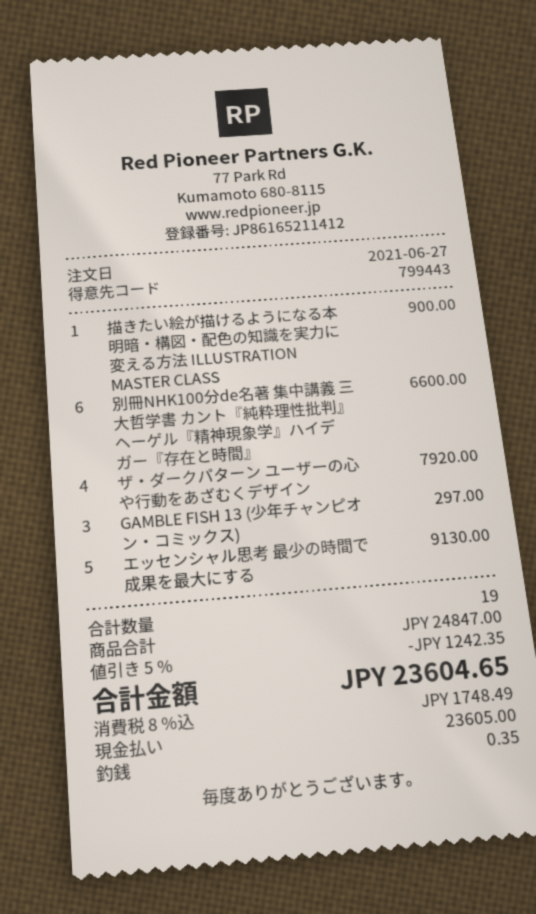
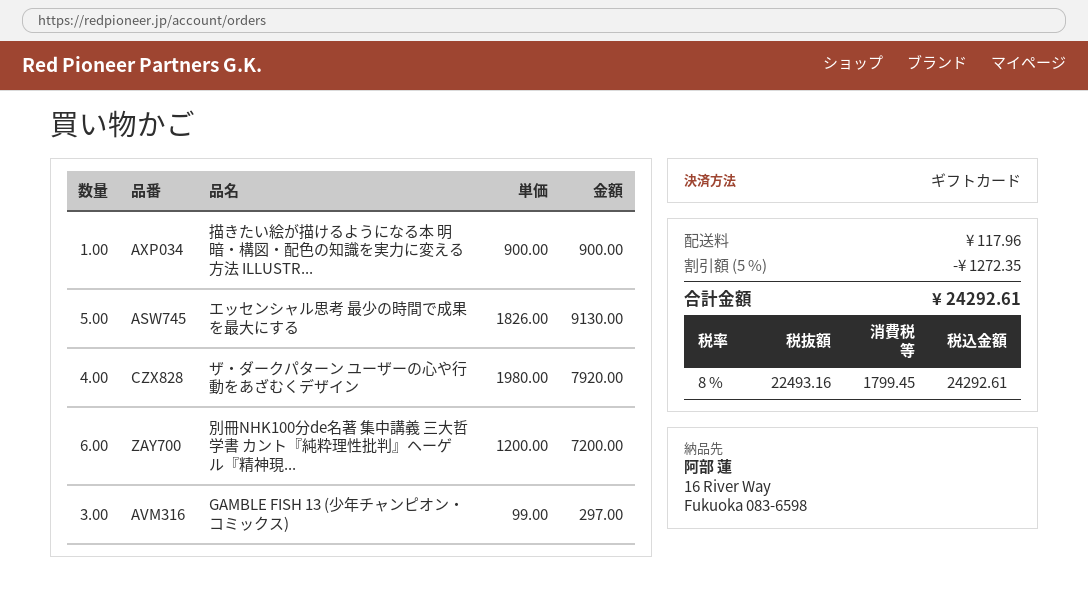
payment method: cash -> gift card
別冊NHK100分de名著 集中講義 三大哲学書 カント『純粋理性批判』ヘーゲル『精神現象学』ハイデガー『存在と時間』: 6 for 6600.00 -> 6 for 7200.00
discount: 5% = 1242.35 -> 5% = 1272.35
shipping: none -> 117.96
tax: 8% = 1748.49 -> 8% = 1799.45
total: 23604.65 -> 24292.61

